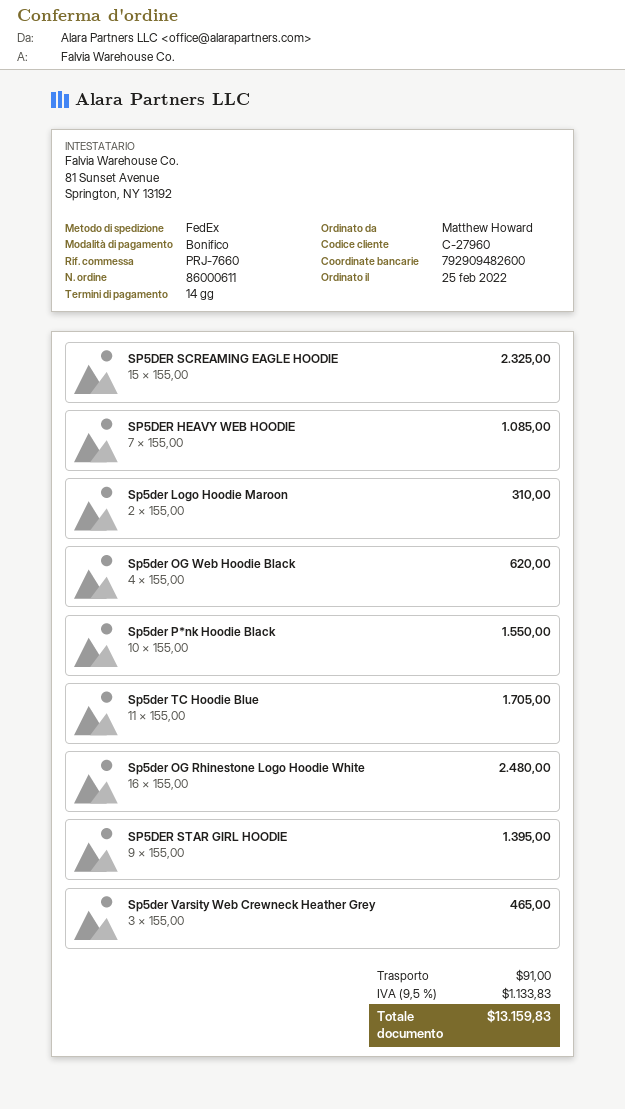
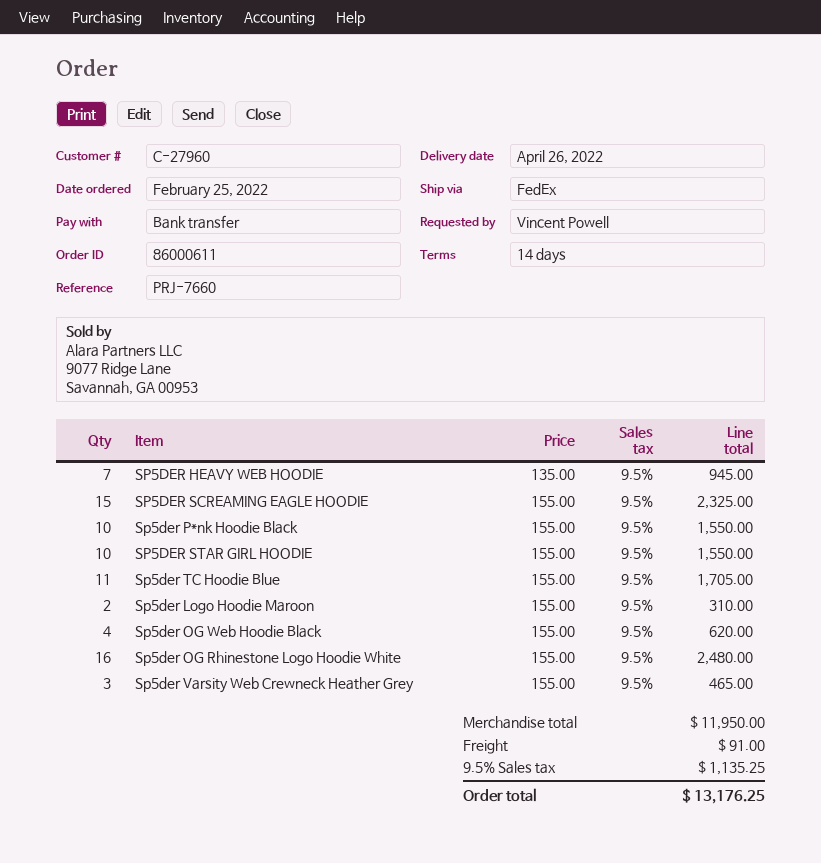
ordered by: Matthew Howard -> Vincent Powell
SP5DER HEAVY WEB HOODIE: 7 x 155.00 = 1085.00 -> 7 x 135.00 = 945.00
SP5DER STAR GIRL HOODIE: 9 x 155.00 = 1395.00 -> 10 x 155.00 = 1550.00
tax: 9.5% = 1133.83 -> 9.5% = 1135.25
total: 13159.83 -> 13176.25

